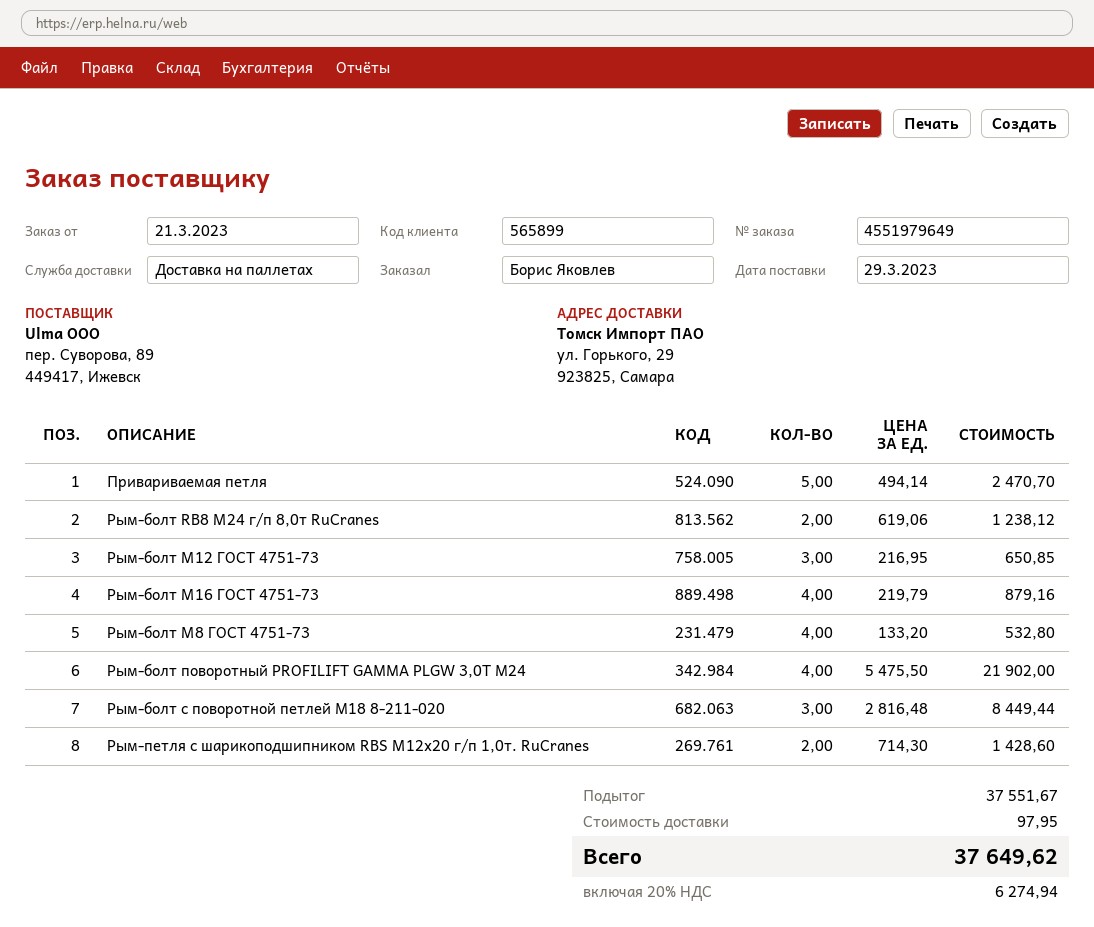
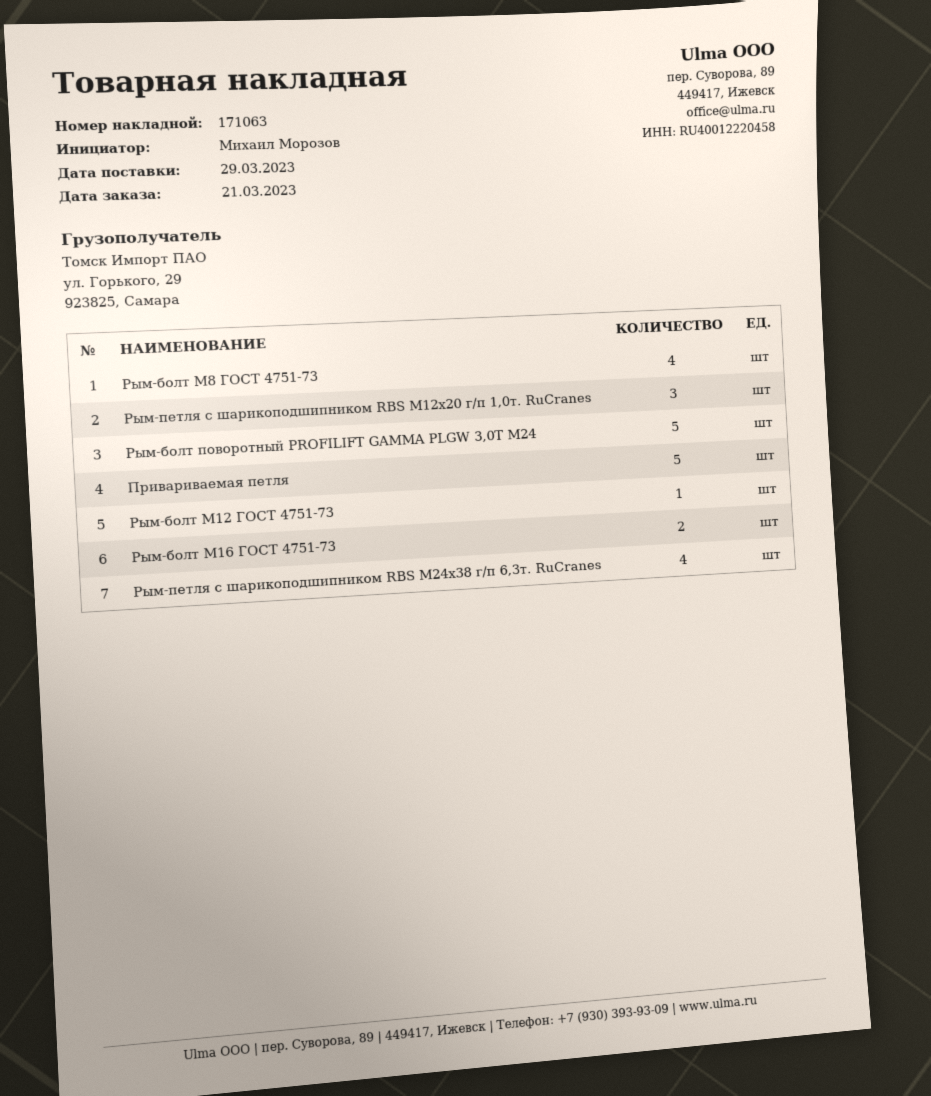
ordered by: Борис Яковлев -> Михаил Морозов
Рым-болт RB8 М24 г/п 8,0т RuCranes: 2 -> none
Рым-болт М12 ГОСТ 4751-73: 3 -> 1
Рым-болт М16 ГОСТ 4751-73: 4 -> 2
Рым-болт поворотный PROFILIFT GAMMA PLGW 3,0T M24: 4 -> 5
Рым-болт с поворотной петлей M18 8-211-020: 3 -> none
Рым-петля с шарикоподшипником RBS М12х20 г/п 1,0т. RuCranes: 2 -> 3
Рым-петля с шарикоподшипником RBS М24х38 г/п 6,3т. RuCranes: none -> 4

